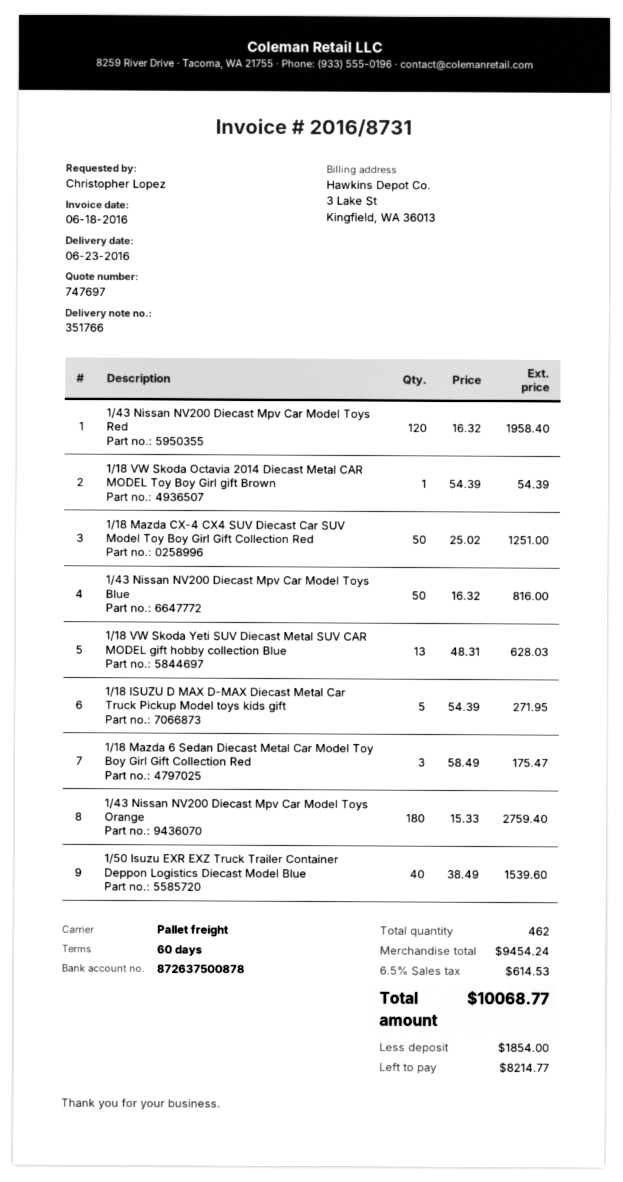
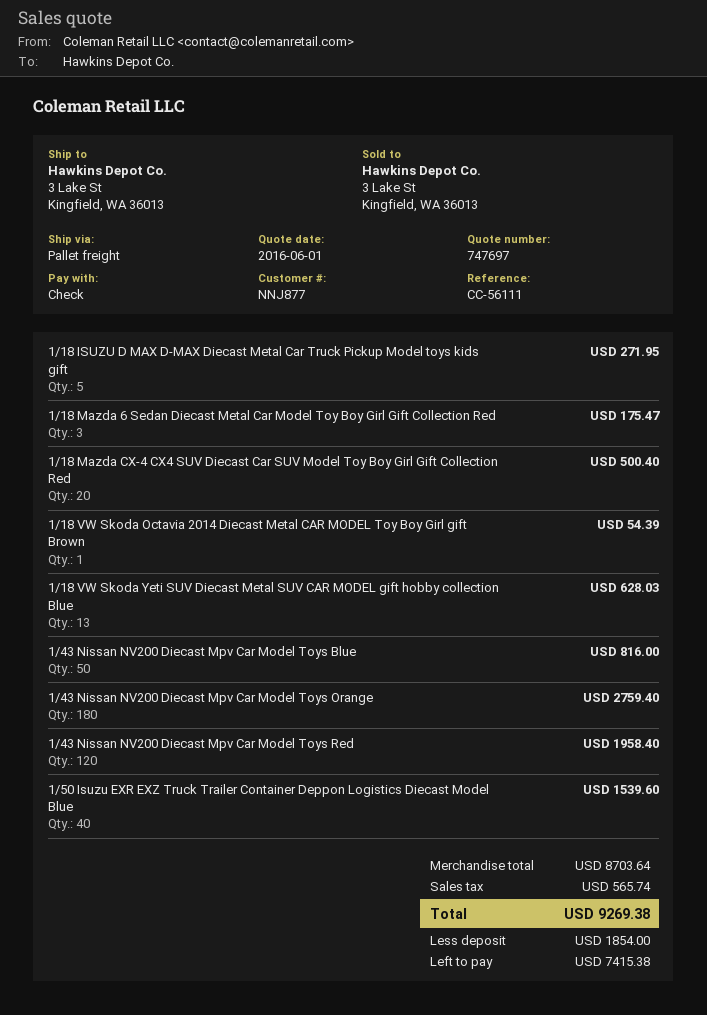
1/18 Mazda CX-4 CX4 SUV Diecast Car SUV Model Toy Boy Girl Gift Collection Red: 50 for 1251.00 -> 20 for 500.40
subtotal: 9454.24 -> 8703.64
tax: 614.53 -> 565.74
total: 10068.77 -> 9269.38
balance: 8214.77 -> 7415.38

